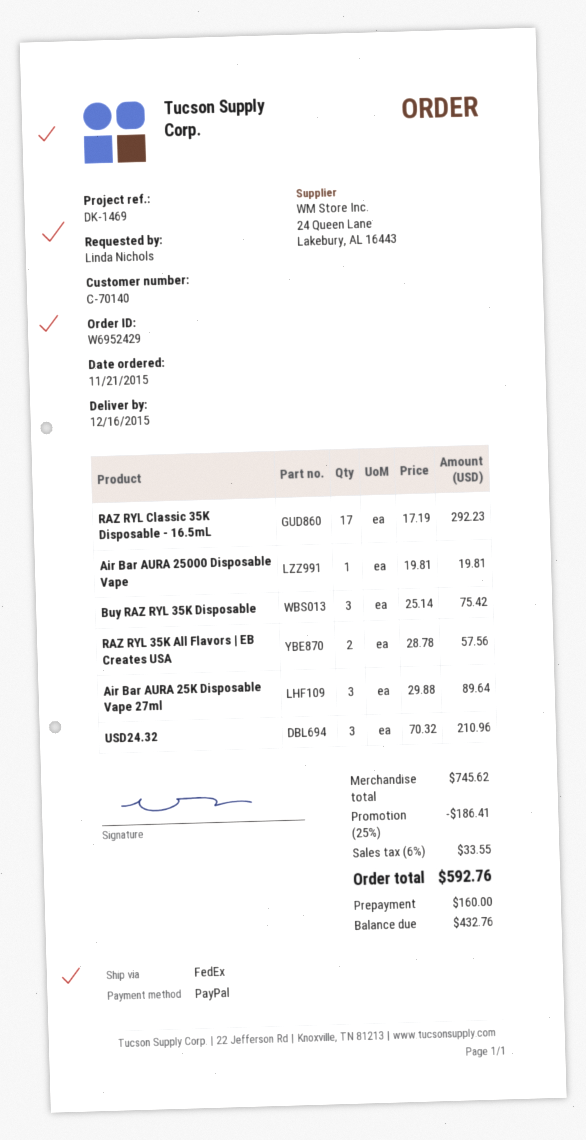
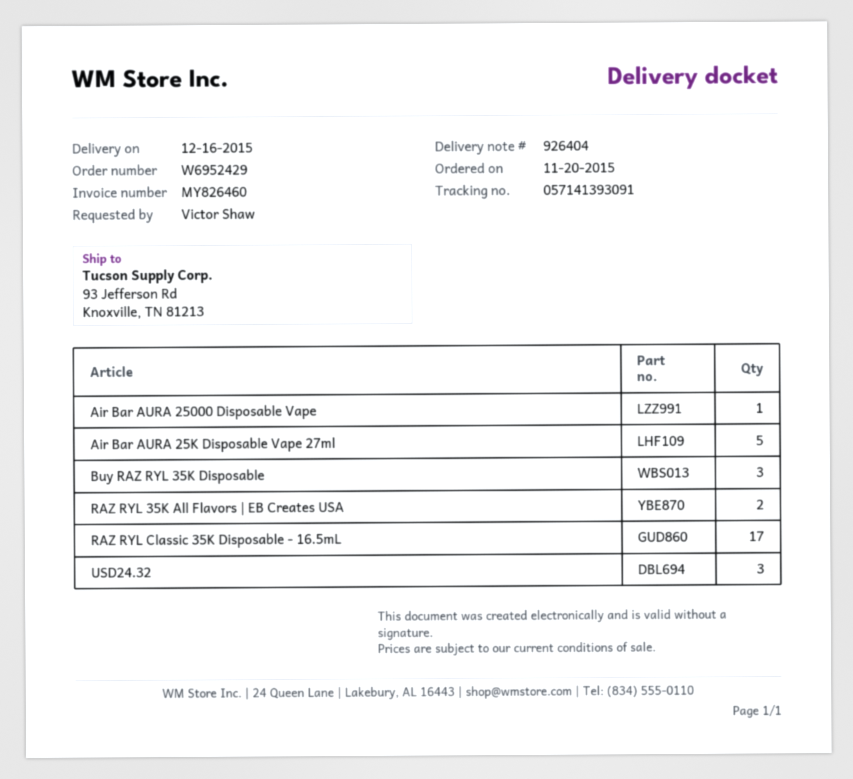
order date: 2015-11-21 -> 2015-11-20
ordered by: Linda Nichols -> Victor Shaw
Air Bar AURA 25K Disposable Vape 27ml: 3 -> 5

